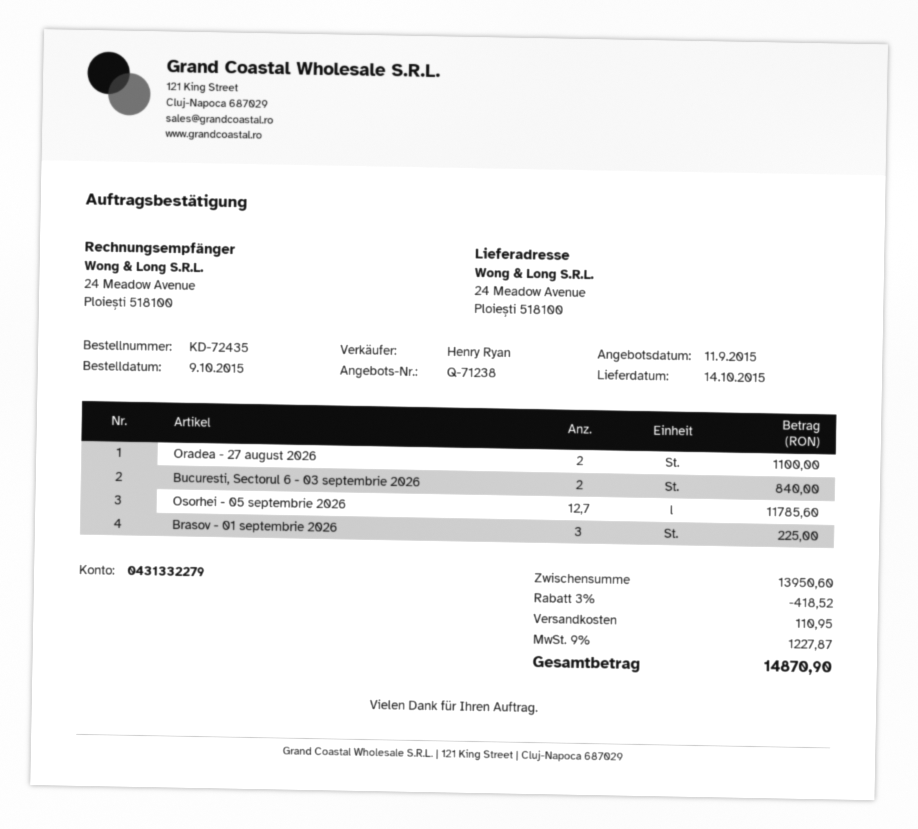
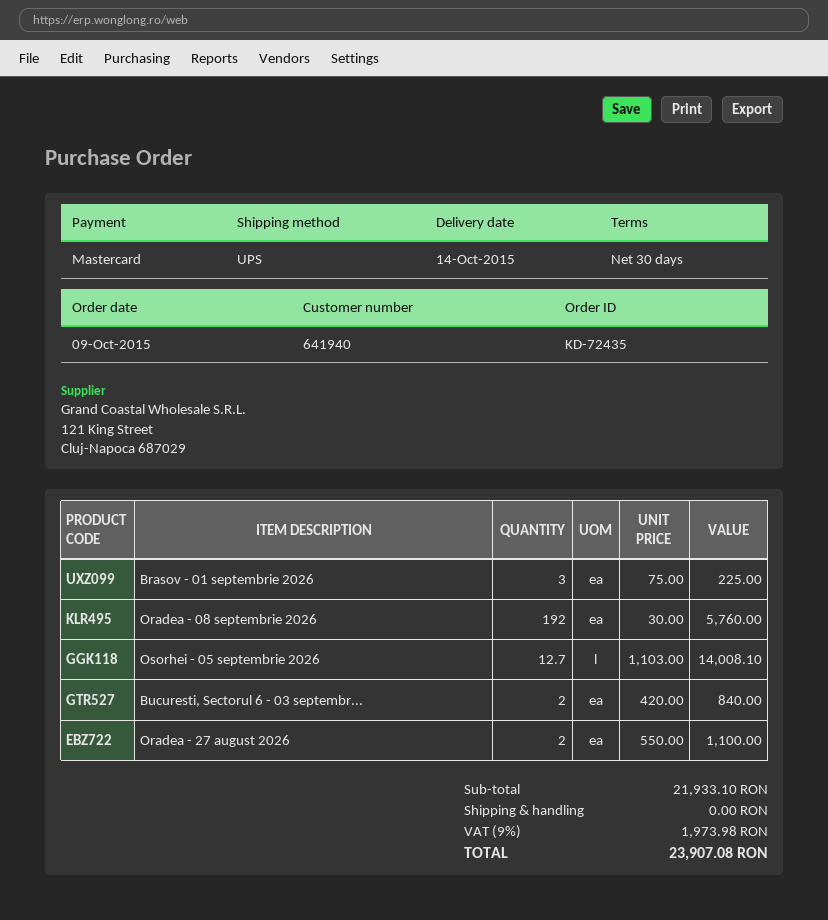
Osorhei - 05 septembrie 2026: 12.7 for 11785.60 -> 12.7 for 14008.10
Oradea - 08 septembrie 2026: none -> 192 for 5760.00
subtotal: 13950.60 -> 21933.10
discount: 3% = 418.52 -> none
shipping: 110.95 -> 0.00
tax: 9% = 1227.87 -> 9% = 1973.98
total: 14870.90 -> 23907.08

